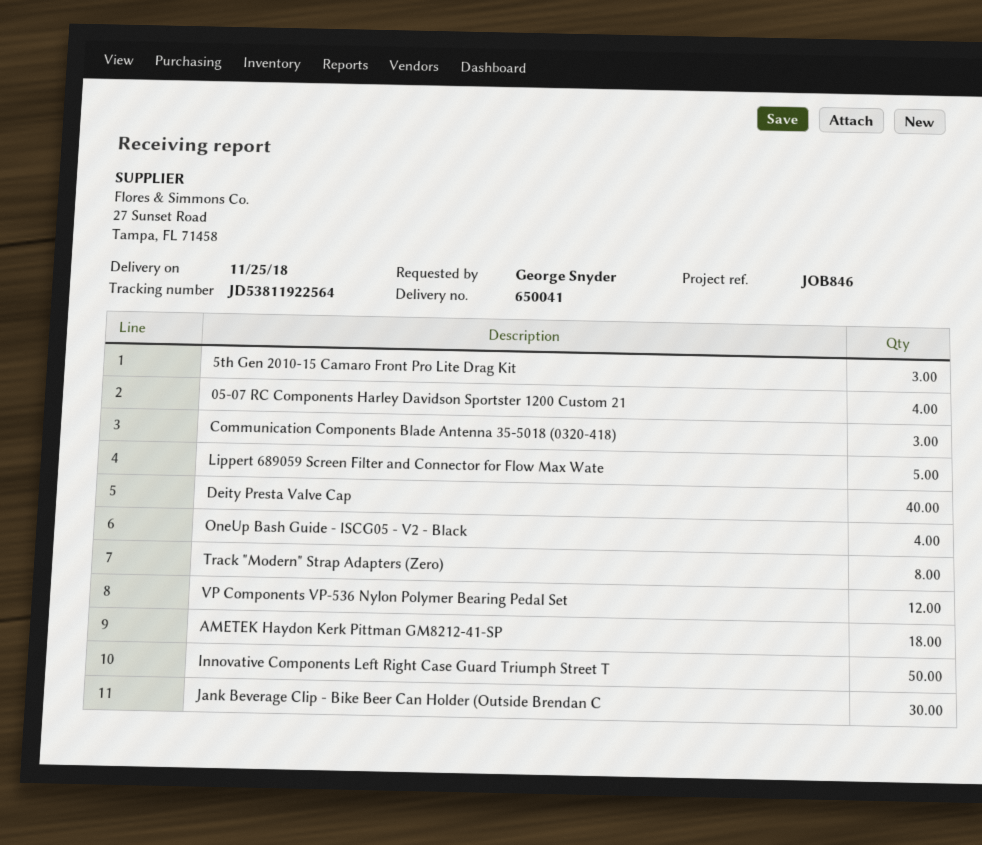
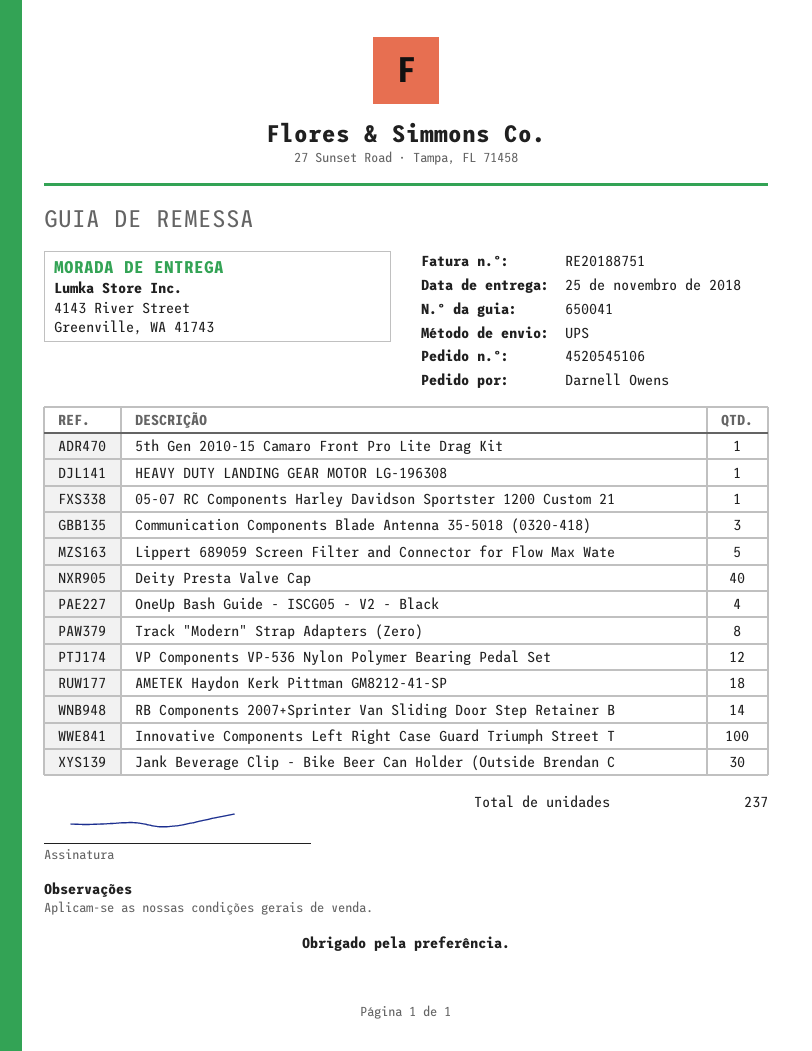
ordered by: George Snyder -> Darnell Owens
5th Gen 2010-15 Camaro Front Pro Lite Drag Kit: 3 -> 1
05-07 RC Components Harley Davidson Sportster 1200 Custom 21: 4 -> 1
Innovative Components Left Right Case Guard Triumph Street T: 50 -> 100
HEAVY DUTY LANDING GEAR MOTOR LG-196308: none -> 1
RB Components 2007+Sprinter Van Sliding Door Step Retainer B: none -> 14

